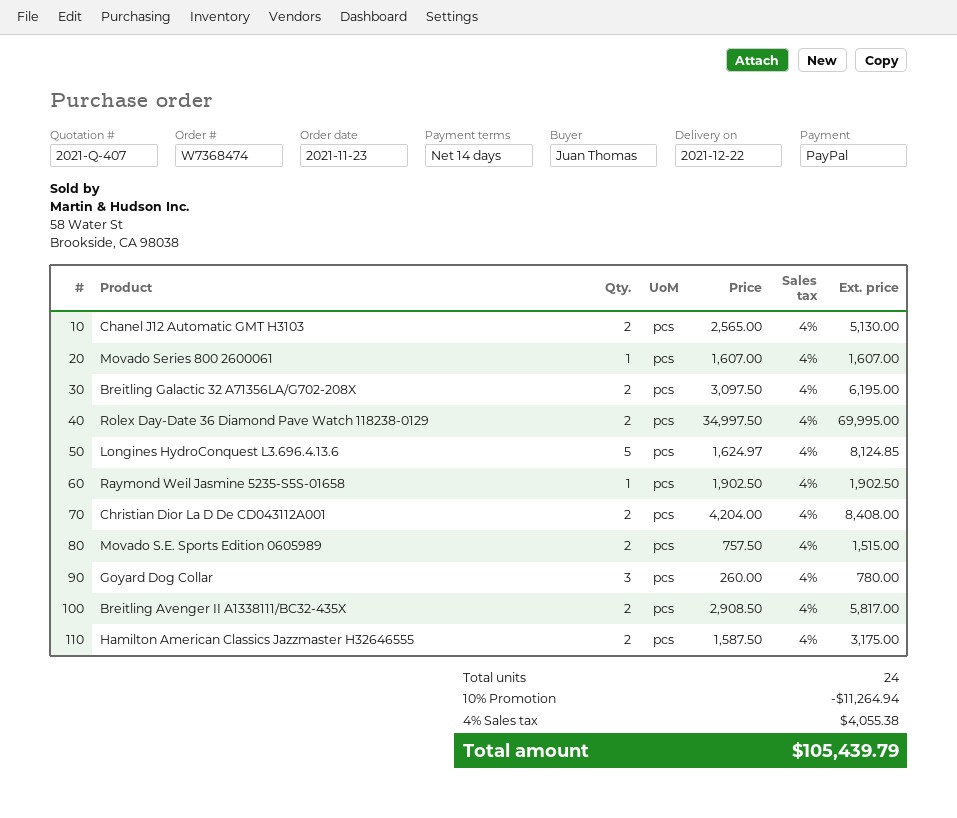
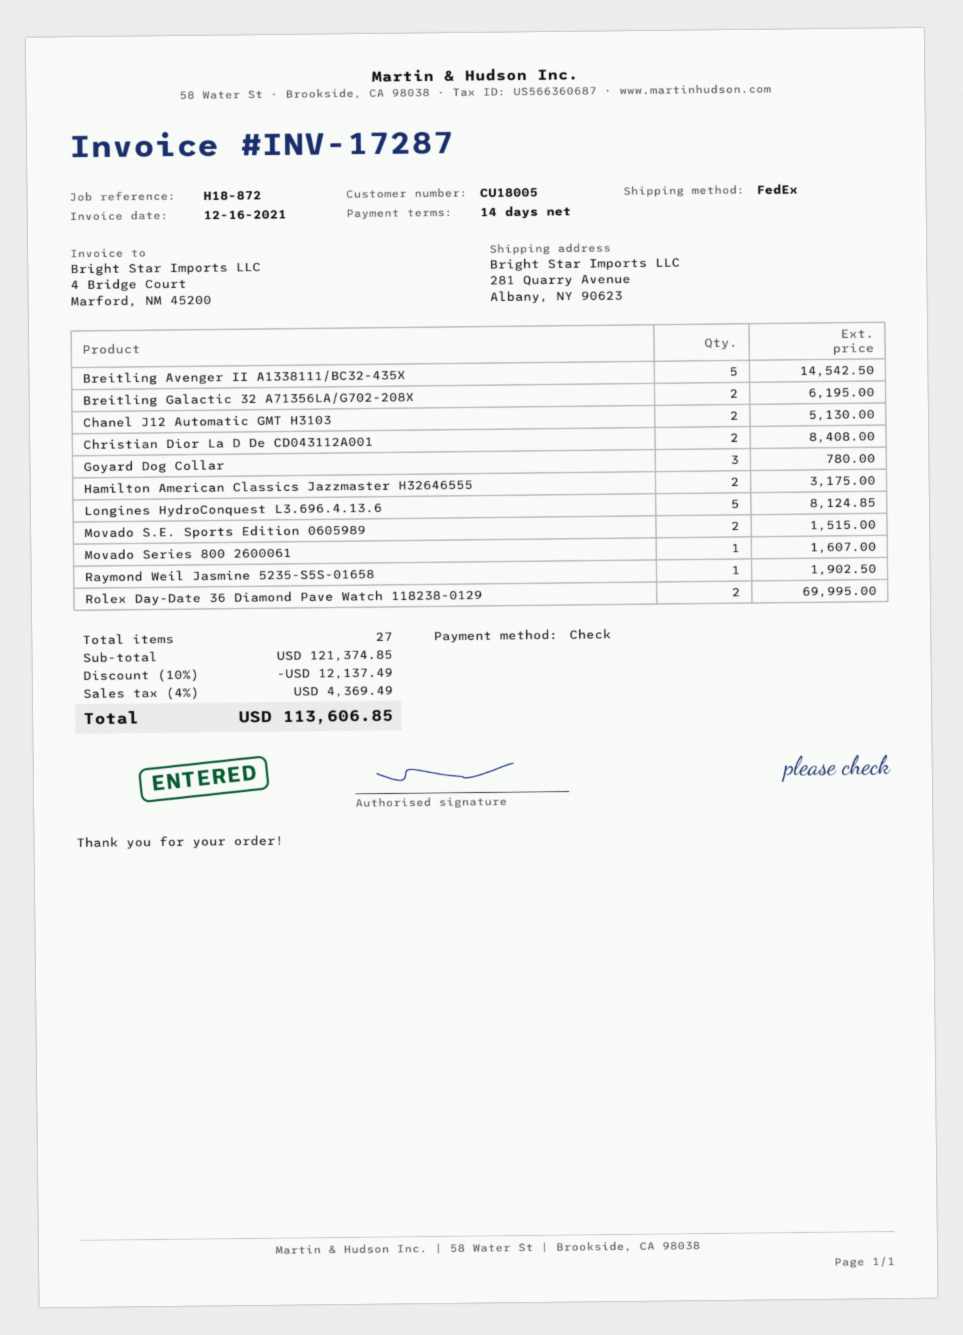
payment method: PayPal -> cheque
Breitling Avenger II A1338111/BC32-435X: 2 for 5817.00 -> 5 for 14542.50
total quantity: 24 -> 27
discount: 10% = 11264.94 -> 10% = 12137.49
tax: 4% = 4055.38 -> 4% = 4369.49
total: 105439.79 -> 113606.85

